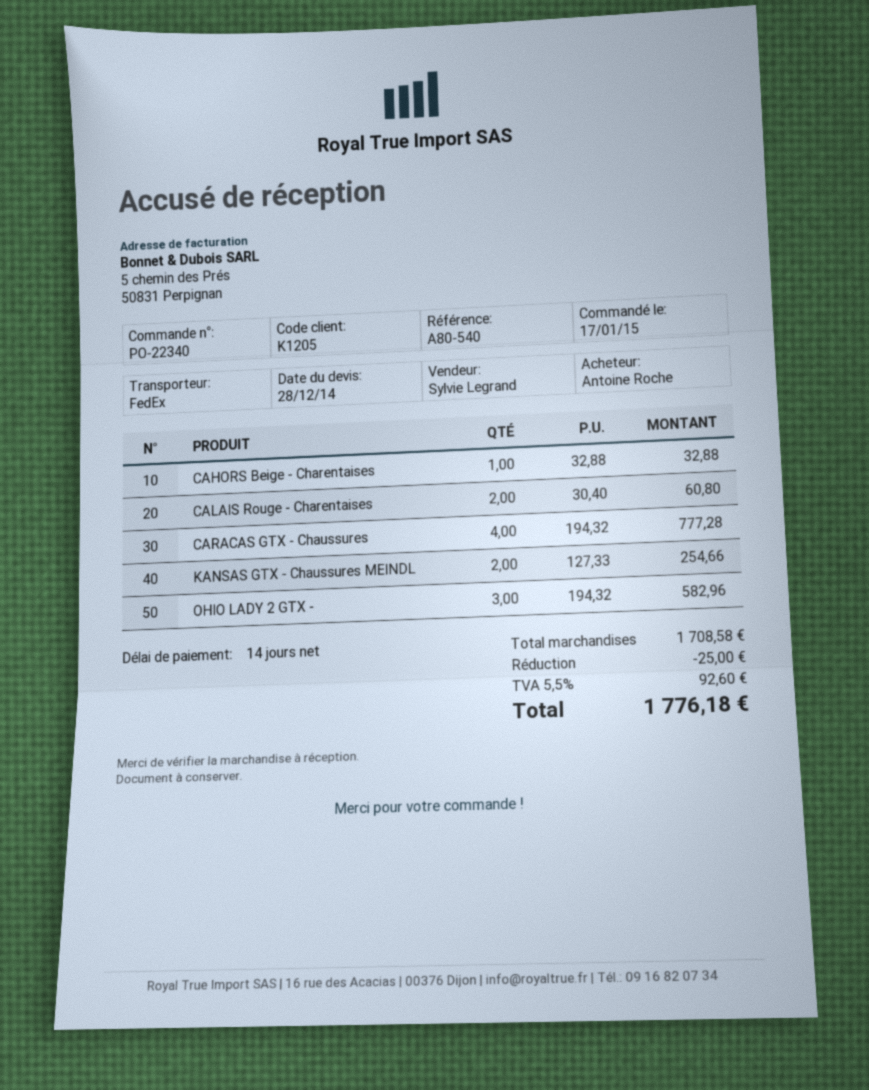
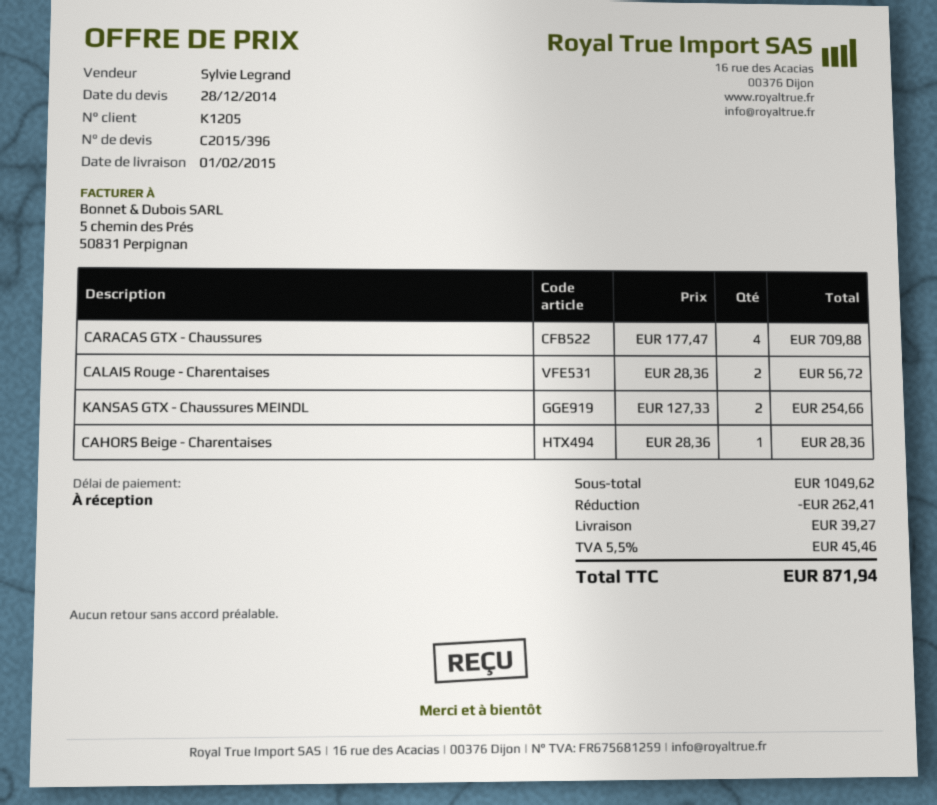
payment terms: 14 days -> on receipt
CAHORS Beige - Charentaises: 1 x 32.88 = 32.88 -> 1 x 28.36 = 28.36
CALAIS Rouge - Charentaises: 2 x 30.40 = 60.80 -> 2 x 28.36 = 56.72
CARACAS GTX - Chaussures: 4 x 194.32 = 777.28 -> 4 x 177.47 = 709.88
OHIO LADY 2 GTX -: 3 x 194.32 = 582.96 -> none
subtotal: 1708.58 -> 1049.62
discount: 25.00 -> 262.41
shipping: none -> 39.27
tax: 5.5% = 92.60 -> 5.5% = 45.46
total: 1776.18 -> 871.94

